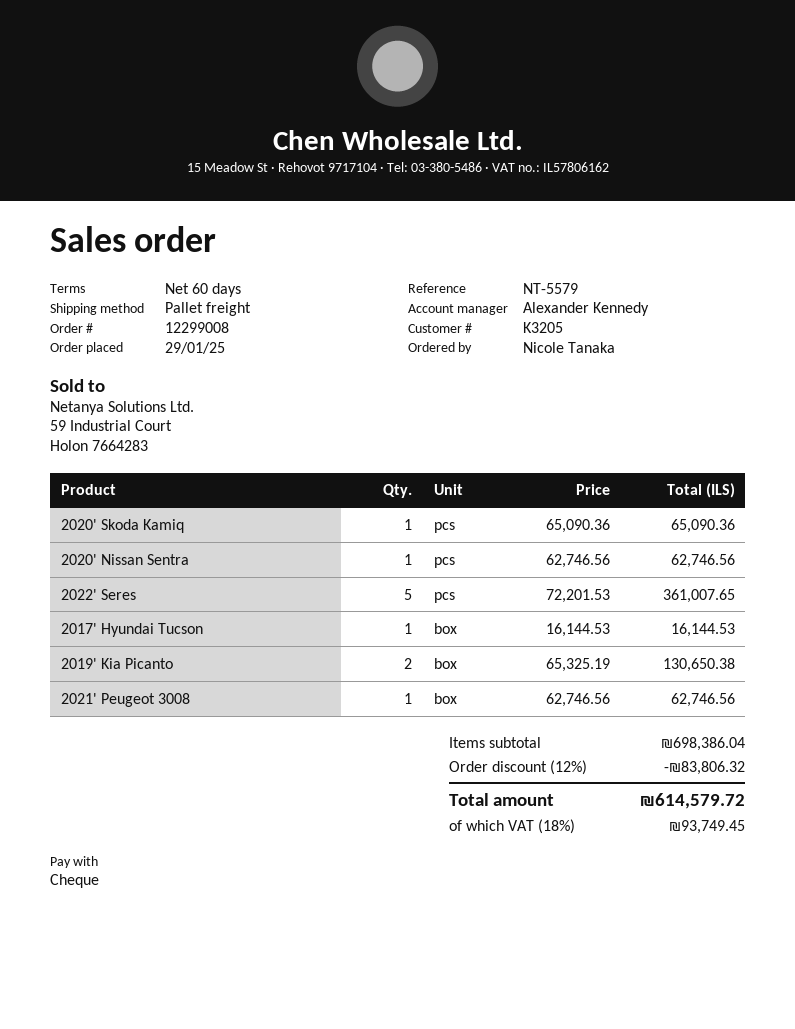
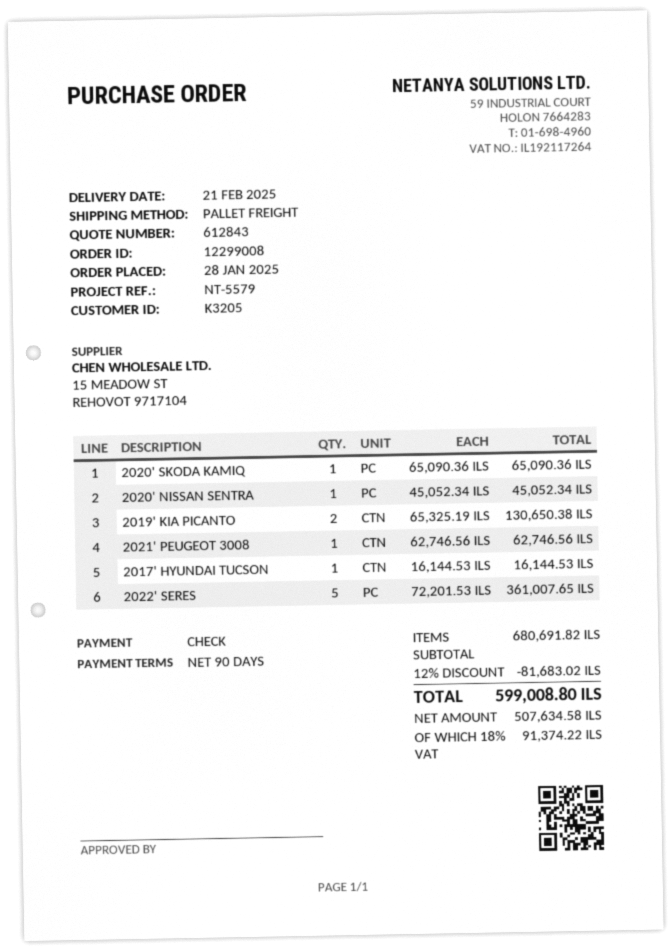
order date: 2025-01-29 -> 2025-01-28
payment terms: 60 days -> 90 days
2020' Nissan Sentra: 1 x 62746.56 = 62746.56 -> 1 x 45052.34 = 45052.34
subtotal: 698386.04 -> 680691.82
discount: 12% = 83806.32 -> 12% = 81683.02
tax: 18% = 93749.45 -> 18% = 91374.22
total: 614579.72 -> 599008.80

